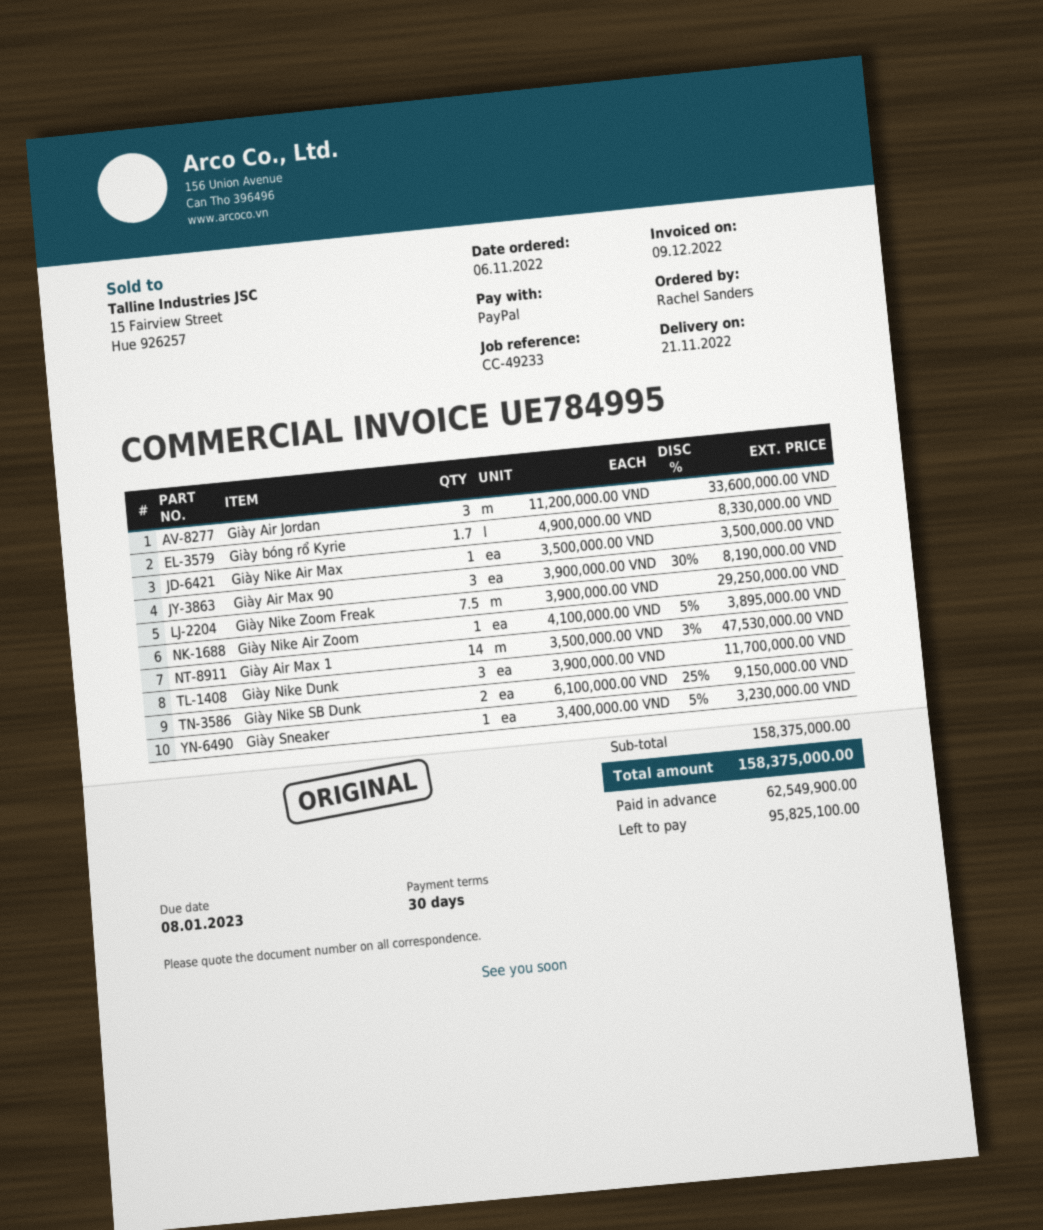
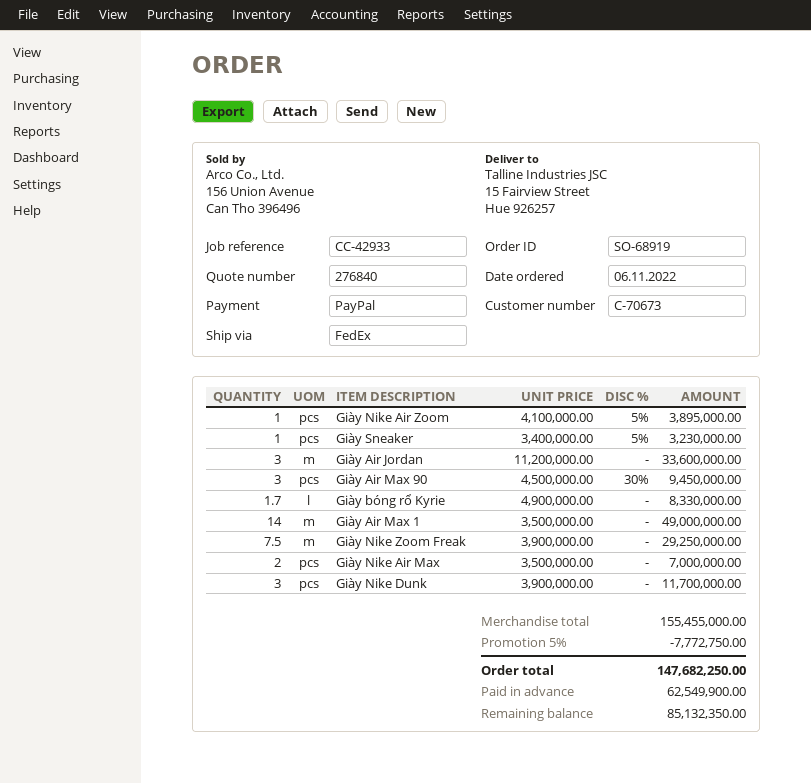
reference: CC-49233 -> CC-42933
Giày Nike Air Max: 1 x 3500000.00 = 3500000.00 -> 2 x 3500000.00 = 7000000.00
Giày Air Max 90: 3 x 3900000.00 - 30% = 8190000.00 -> 3 x 4500000.00 - 30% = 9450000.00
Giày Air Max 1: 14 x 3500000.00 - 3% = 47530000.00 -> 14 x 3500000.00 = 49000000.00
Giày Nike SB Dunk: 2 x 6100000.00 - 25% = 9150000.00 -> none
subtotal: 158375000.00 -> 155455000.00
discount: none -> 5% = 7772750.00
total: 158375000.00 -> 147682250.00
balance: 95825100.00 -> 85132350.00

